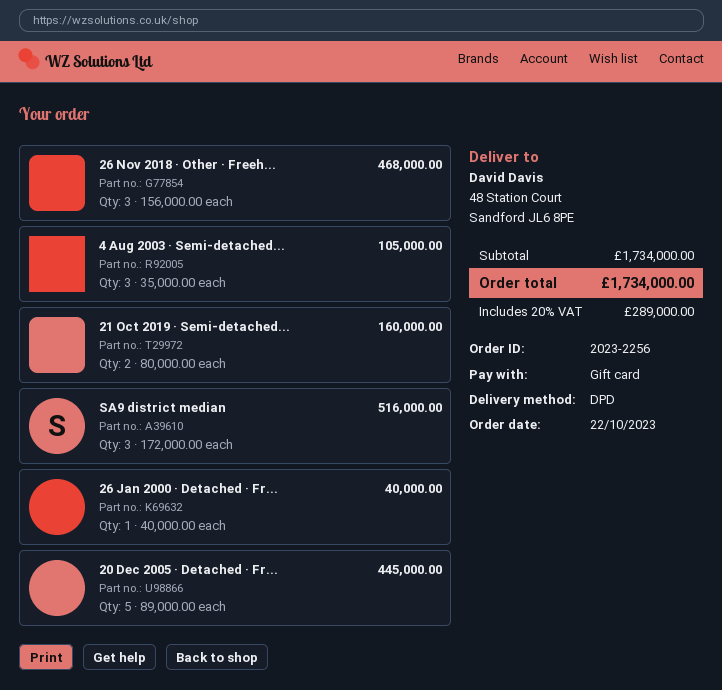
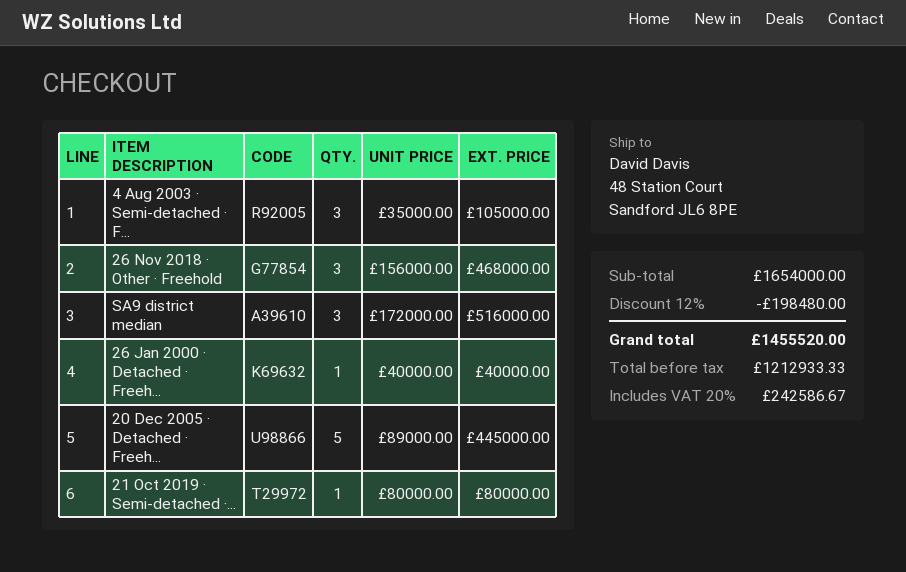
21 Oct 2019 · Semi-detached...: 2 x 80000.00 = 160000.00 -> 1 x 80000.00 = 80000.00
subtotal: 1734000.00 -> 1654000.00
discount: none -> 12% = 198480.00
tax: 20% = 289000.00 -> 20% = 242586.67
total: 1734000.00 -> 1455520.00

